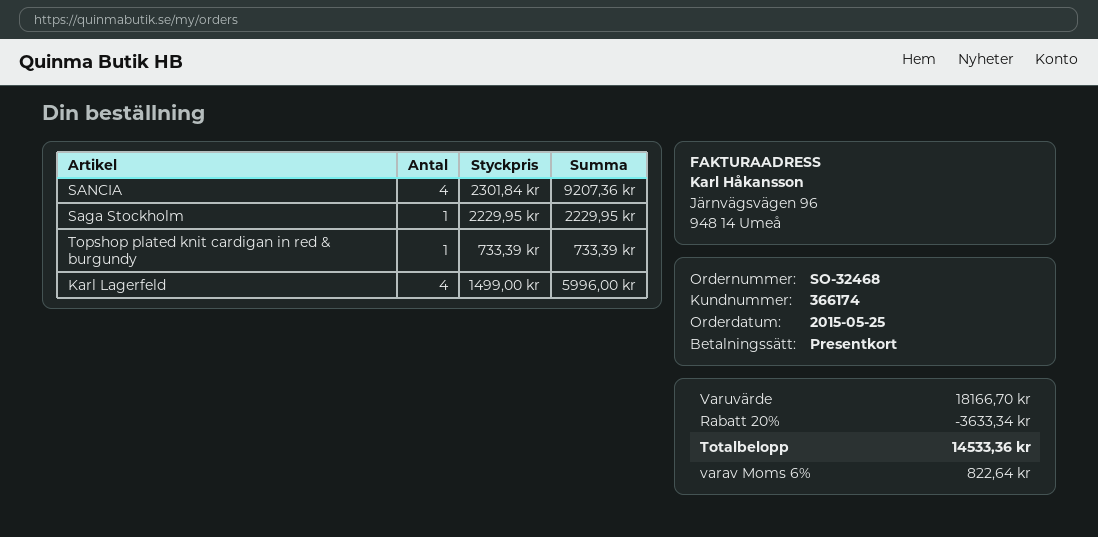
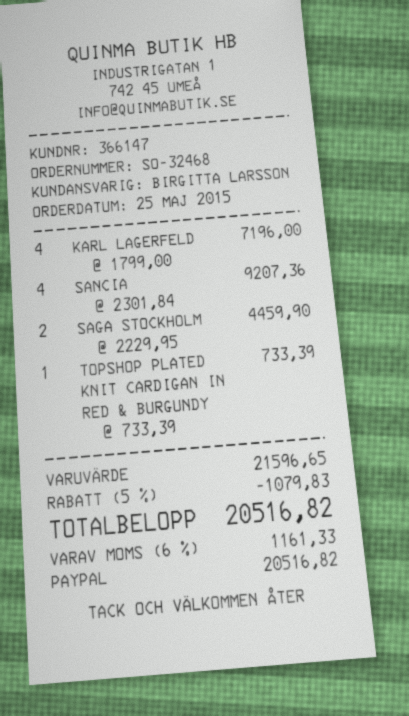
customer number: 366174 -> 366147
payment method: gift card -> PayPal
Saga Stockholm: 1 x 2229.95 = 2229.95 -> 2 x 2229.95 = 4459.90
Karl Lagerfeld: 4 x 1499.00 = 5996.00 -> 4 x 1799.00 = 7196.00
subtotal: 18166.70 -> 21596.65
discount: 20% = 3633.34 -> 5% = 1079.83
tax: 6% = 822.64 -> 6% = 1161.33
total: 14533.36 -> 20516.82

